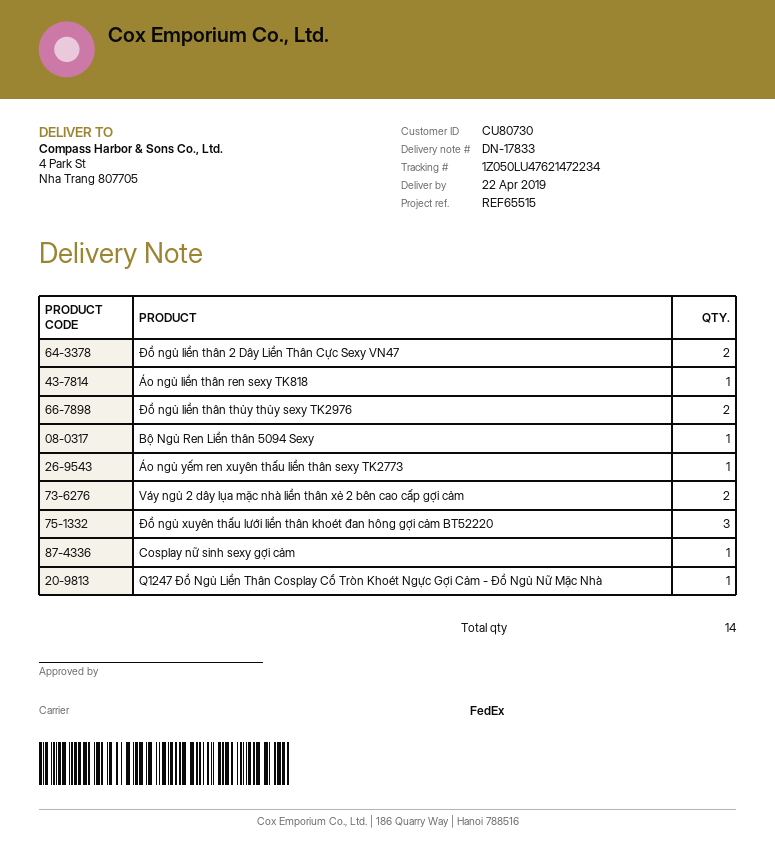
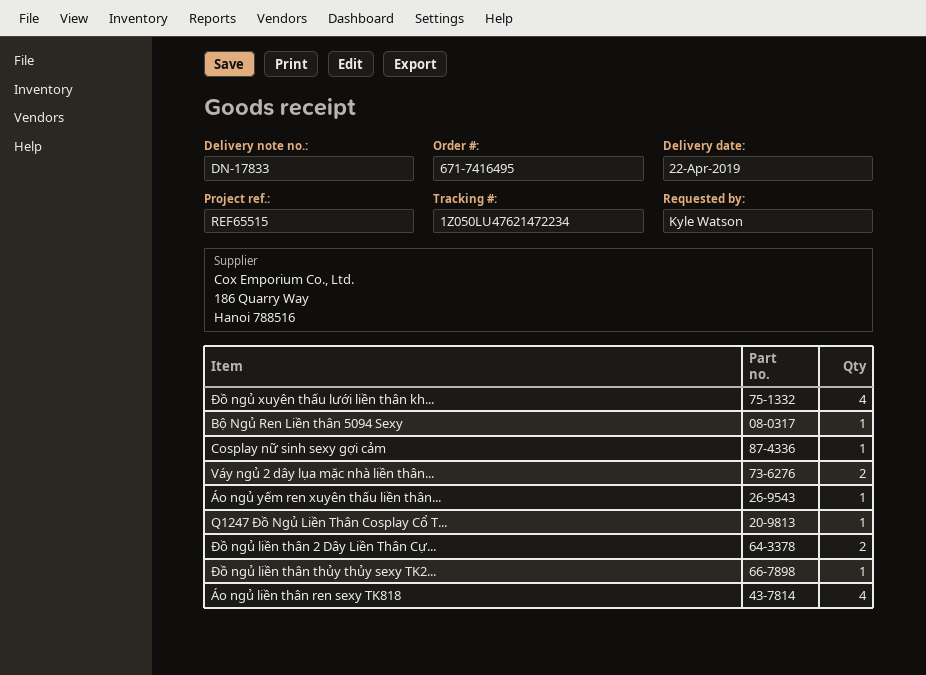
Áo ngủ liền thân ren sexy TK818: 1 -> 4
Đồ ngủ liền thân thủy thủy sexy TK2976: 2 -> 1
Đồ ngủ xuyên thấu lưới liền thân khoét đan hông gợi cảm BT52220: 3 -> 4

